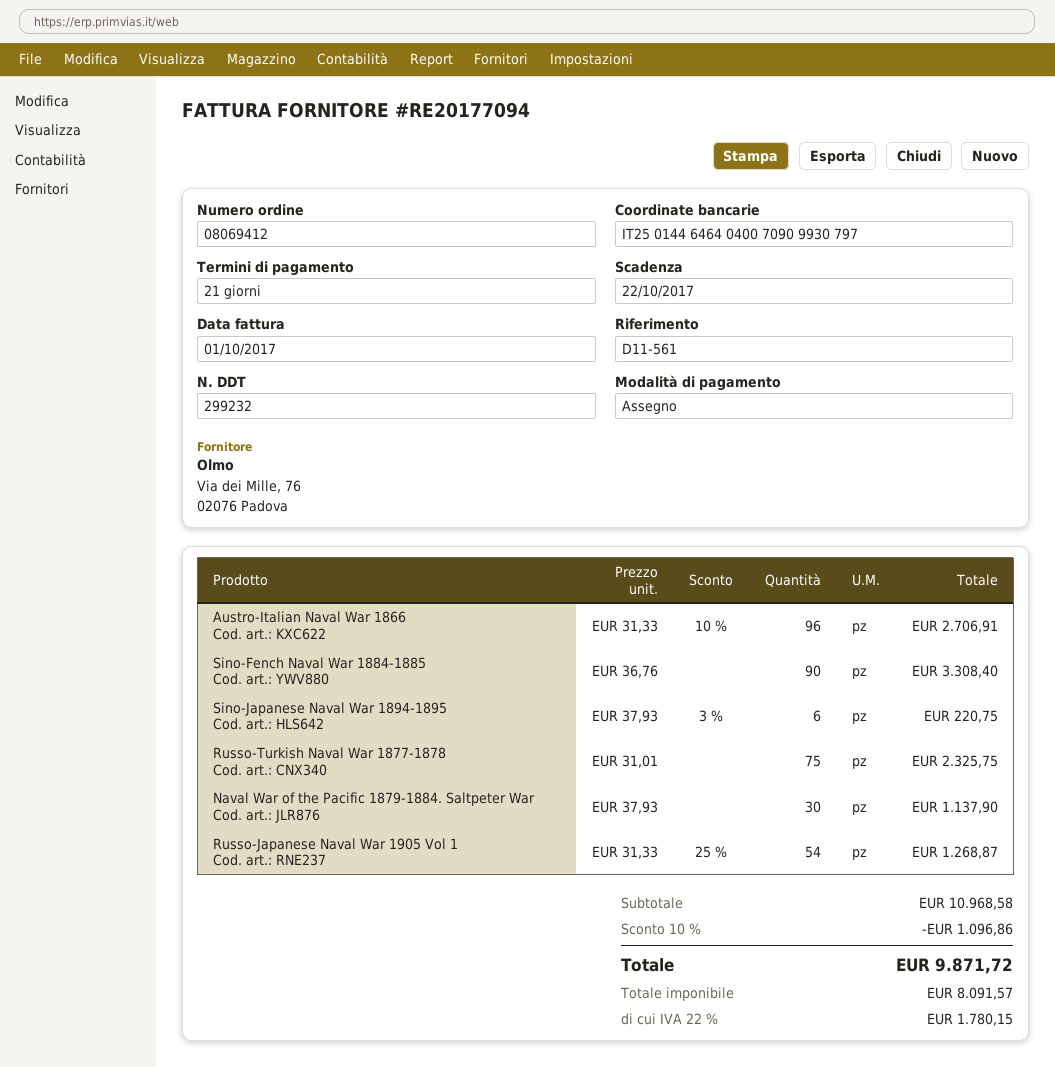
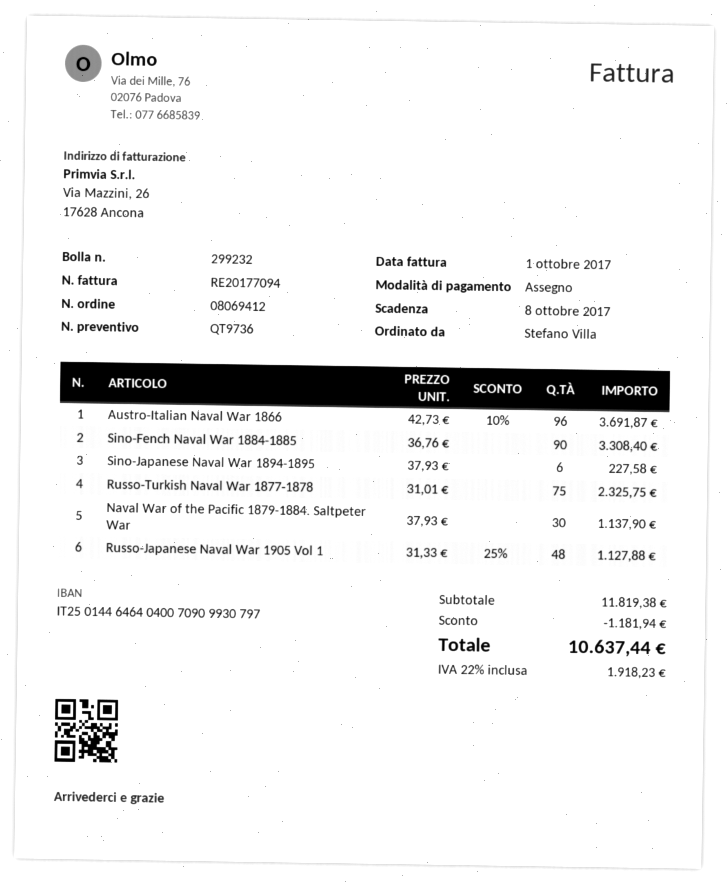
due date: 2017-10-22 -> 2017-10-08
Austro-Italian Naval War 1866: 96 x 31.33 - 10% = 2706.91 -> 96 x 42.73 - 10% = 3691.87
Sino-Japanese Naval War 1894-1895: 6 x 37.93 - 3% = 220.75 -> 6 x 37.93 = 227.58
Russo-Japanese Naval War 1905 Vol 1: 54 x 31.33 - 25% = 1268.87 -> 48 x 31.33 - 25% = 1127.88
subtotal: 10968.58 -> 11819.38
discount: 1096.86 -> 1181.94
tax: 22% = 1780.15 -> 22% = 1918.23
total: 9871.72 -> 10637.44

